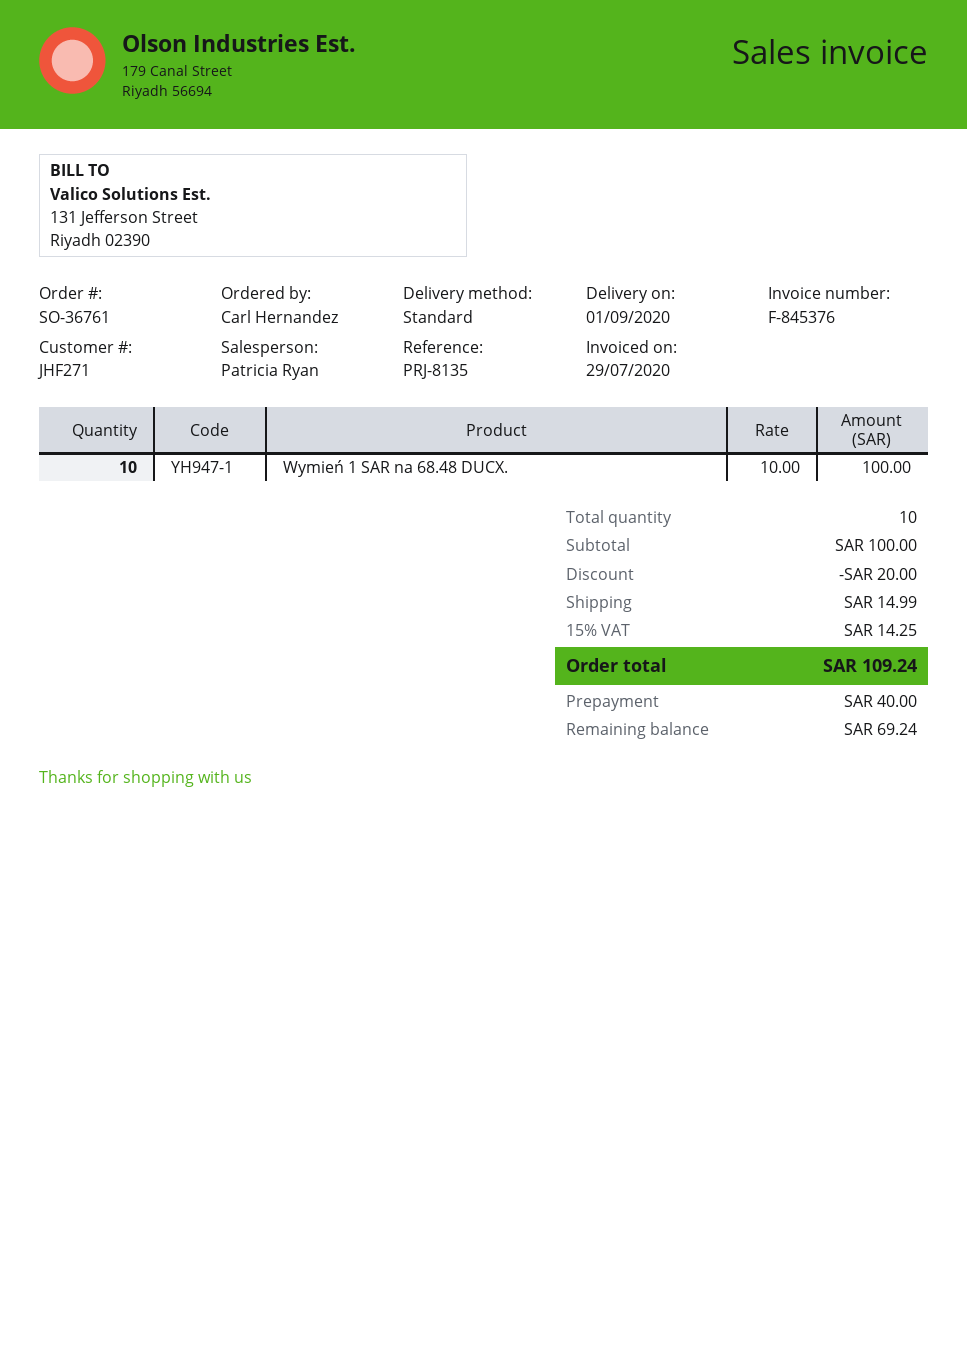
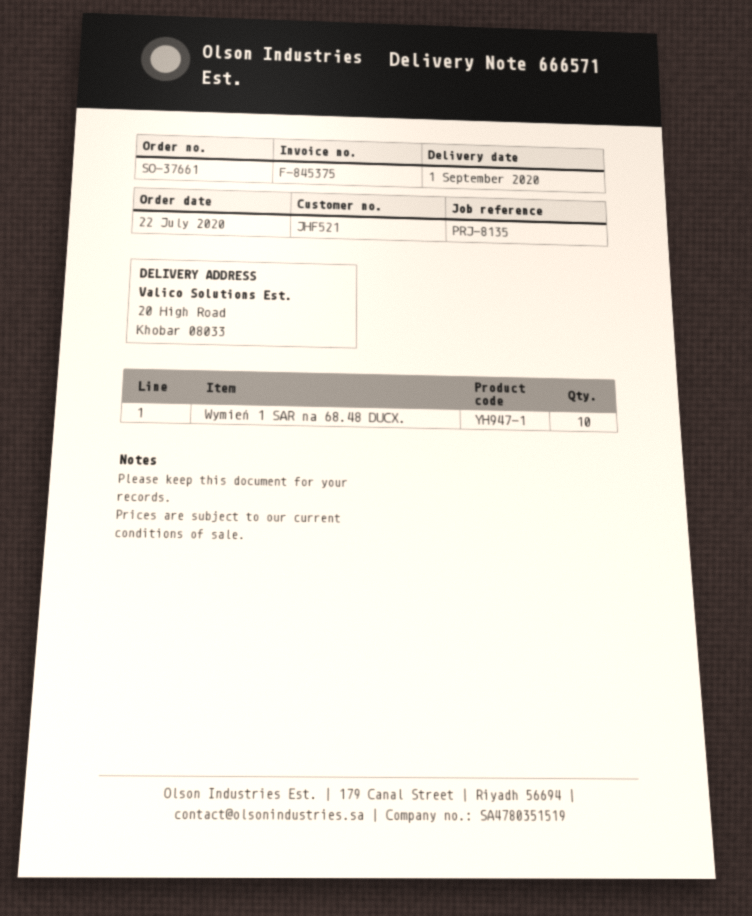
order number: SO-36761 -> SO-37661
invoice number: F-845376 -> F-845375
customer number: JHF271 -> JHF521

